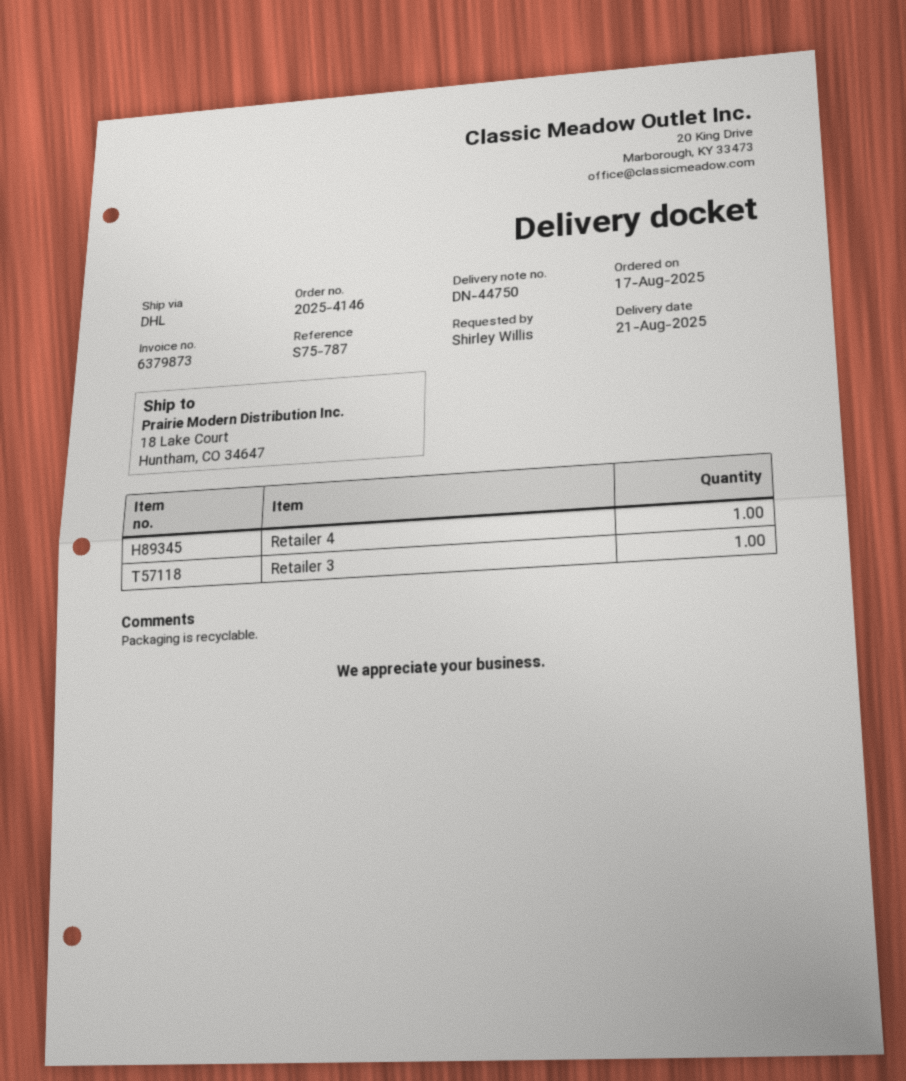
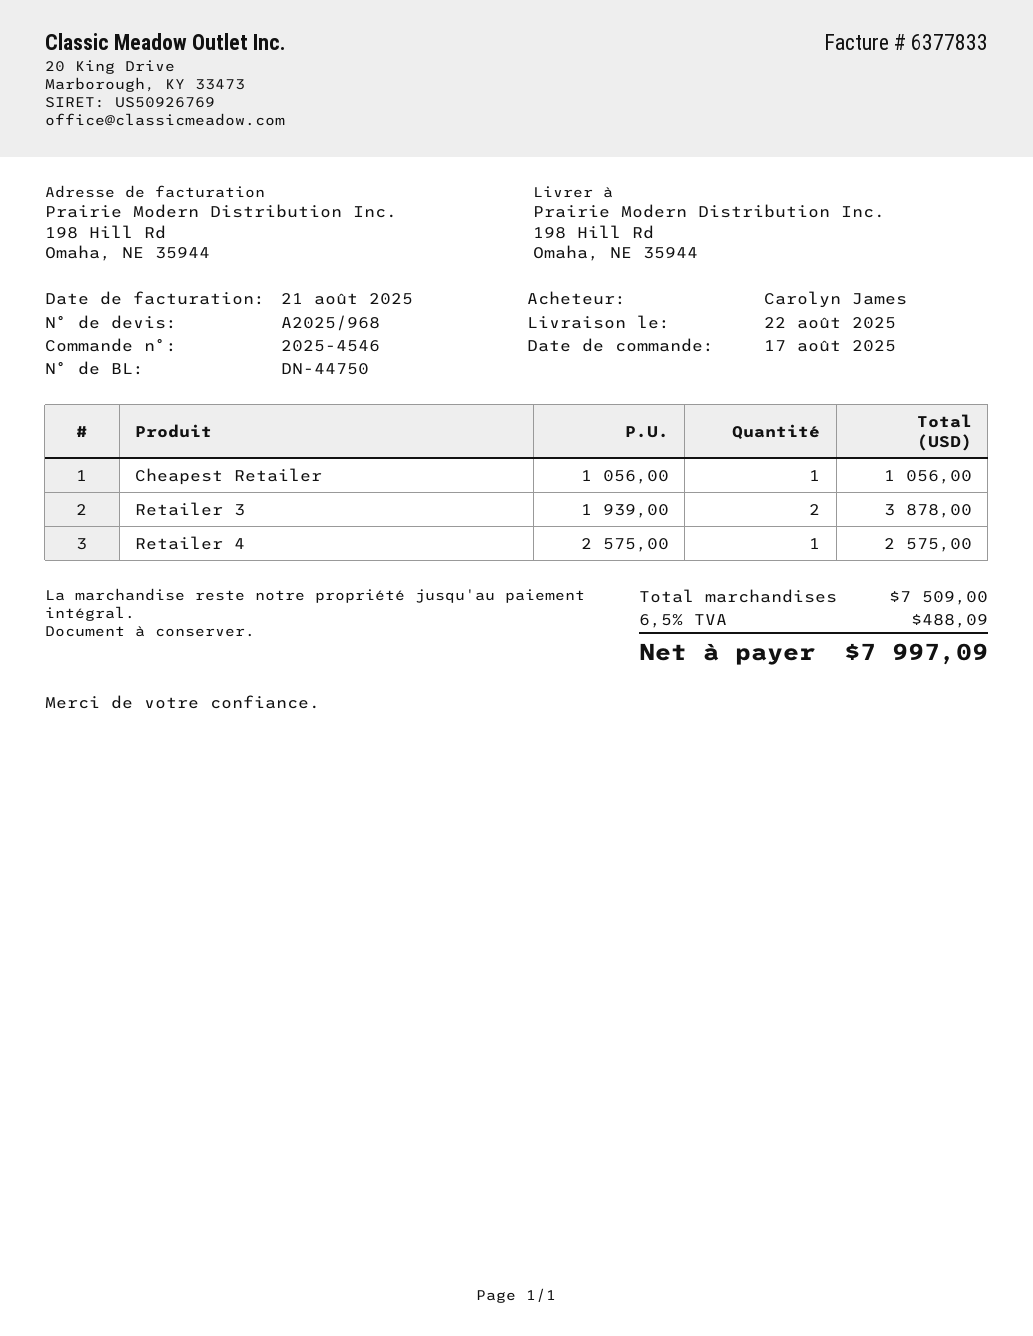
order number: 2025-4146 -> 2025-4546
delivery date: 2025-08-21 -> 2025-08-22
invoice number: 6379873 -> 6377833
ordered by: Shirley Willis -> Carolyn James
ship to: 18 Lake Court, Huntham, CO 34647 -> 198 Hill Rd, Omaha, NE 35944
Retailer 3: 1 -> 2
Cheapest Retailer: none -> 1

